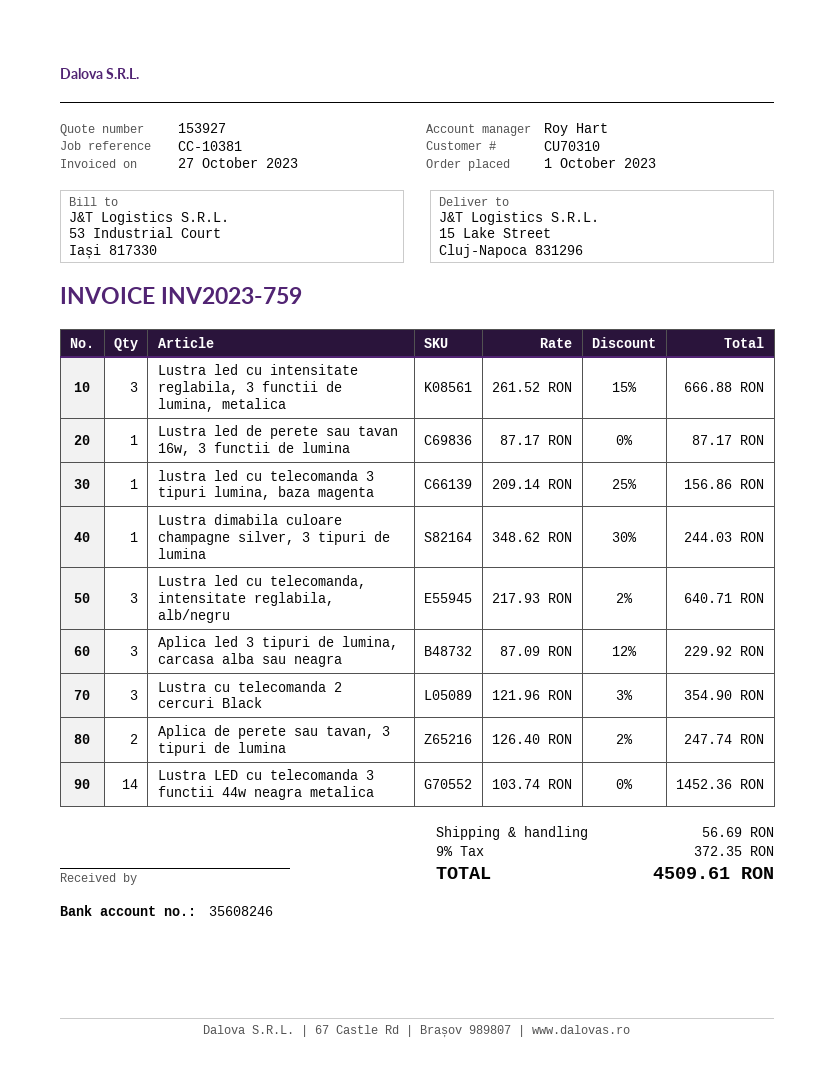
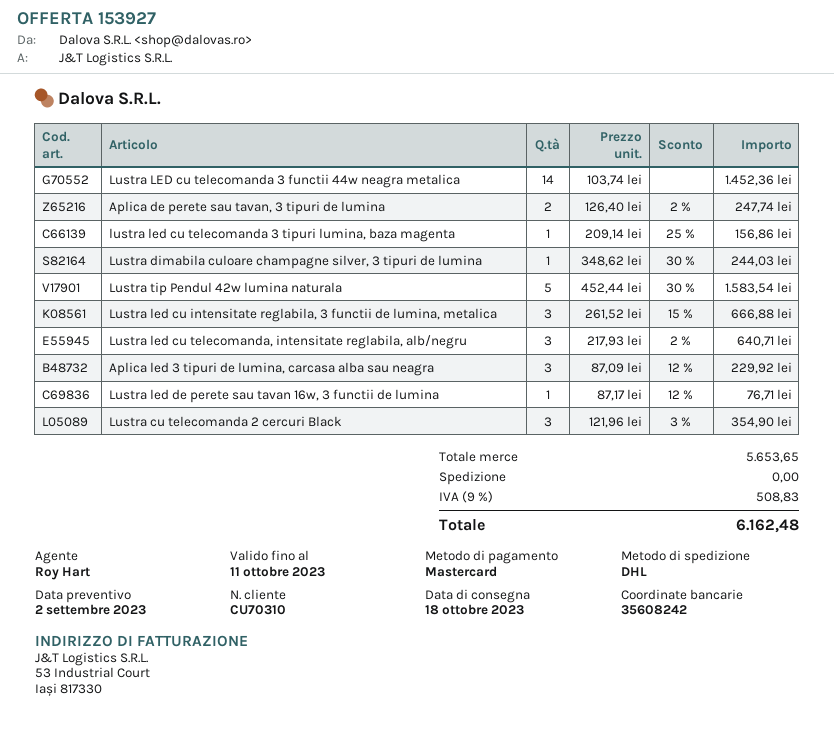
bank account: 35608246 -> 35608242
Lustra led de perete sau tavan 16w, 3 functii de lumina: 1 x 87.17 = 87.17 -> 1 x 87.17 - 12% = 76.71
Lustra tip Pendul 42w lumina naturala: none -> 5 x 452.44 - 30% = 1583.54
shipping: 56.69 -> 0.00
tax: 9% = 372.35 -> 9% = 508.83
total: 4509.61 -> 6162.48

